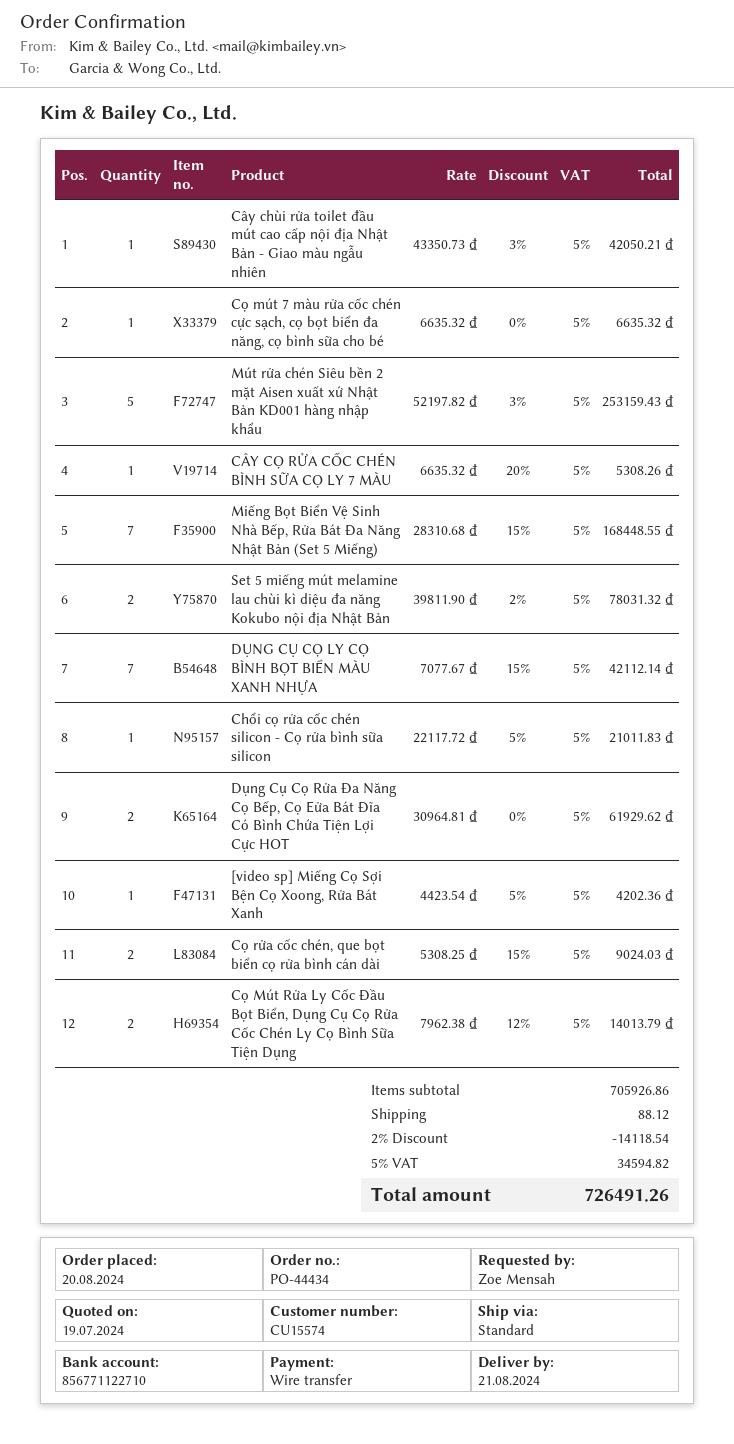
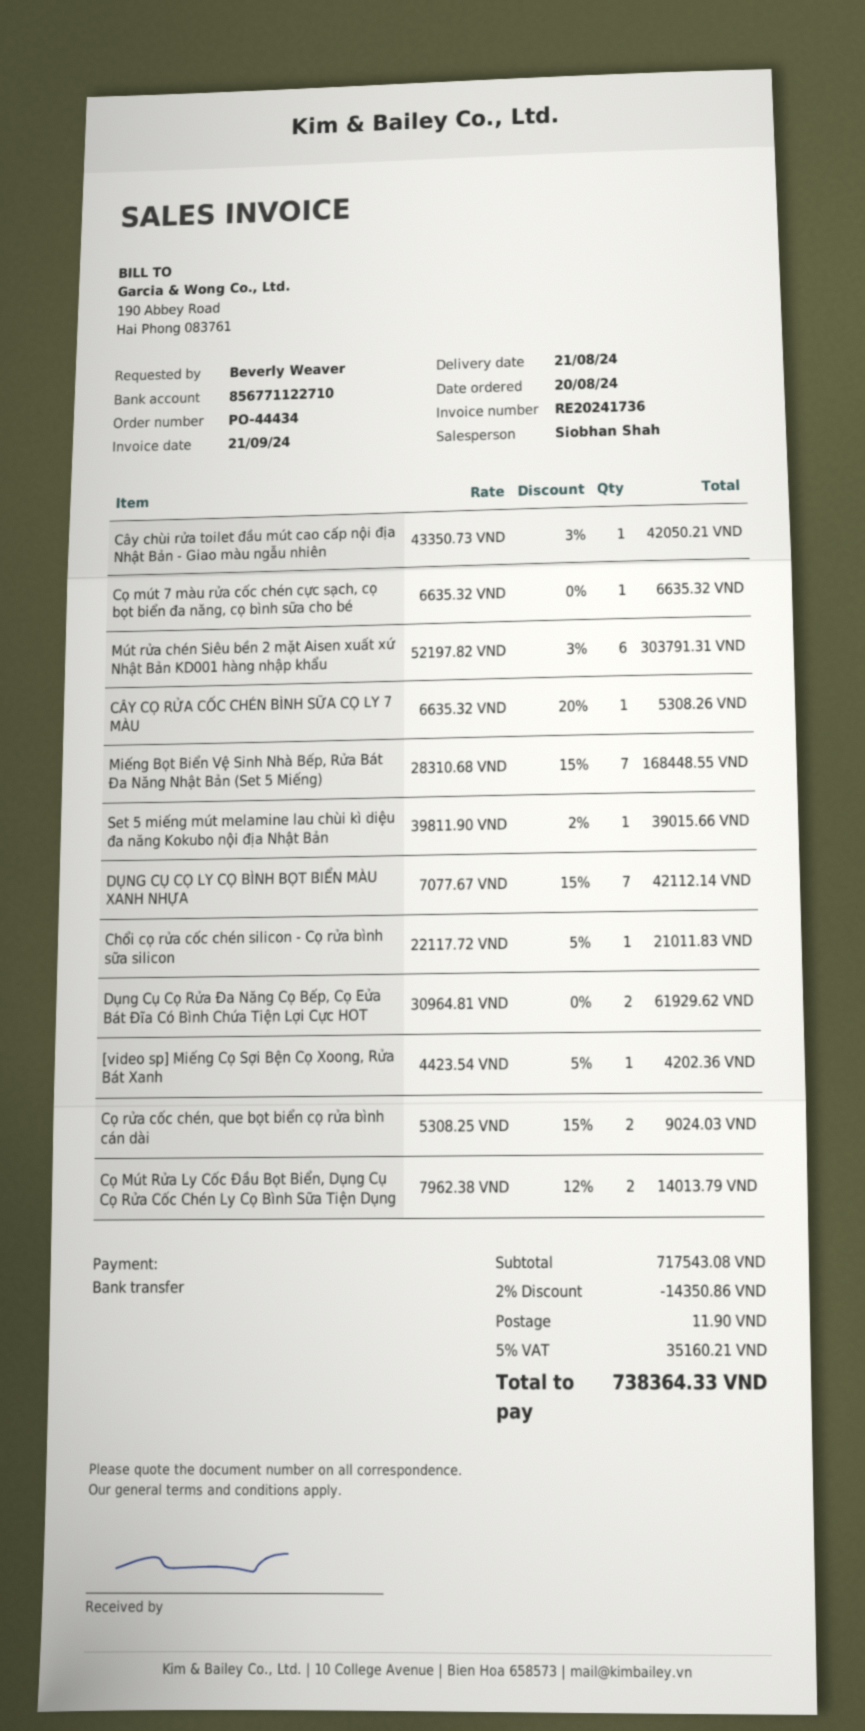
ordered by: Zoe Mensah -> Beverly Weaver
Mút rửa chén Siêu bền 2 mặt Aisen xuất xứ Nhật Bản KD001 hàng nhập khẩu: 5 x 52197.82 - 3% = 253159.43 -> 6 x 52197.82 - 3% = 303791.31
Set 5 miếng mút melamine lau chùi kì diệu đa năng Kokubo nội địa Nhật Bản: 2 x 39811.90 - 2% = 78031.32 -> 1 x 39811.90 - 2% = 39015.66
subtotal: 705926.86 -> 717543.08
discount: 2% = 14118.54 -> 2% = 14350.86
shipping: 88.12 -> 11.90
tax: 5% = 34594.82 -> 5% = 35160.21
total: 726491.26 -> 738364.33

